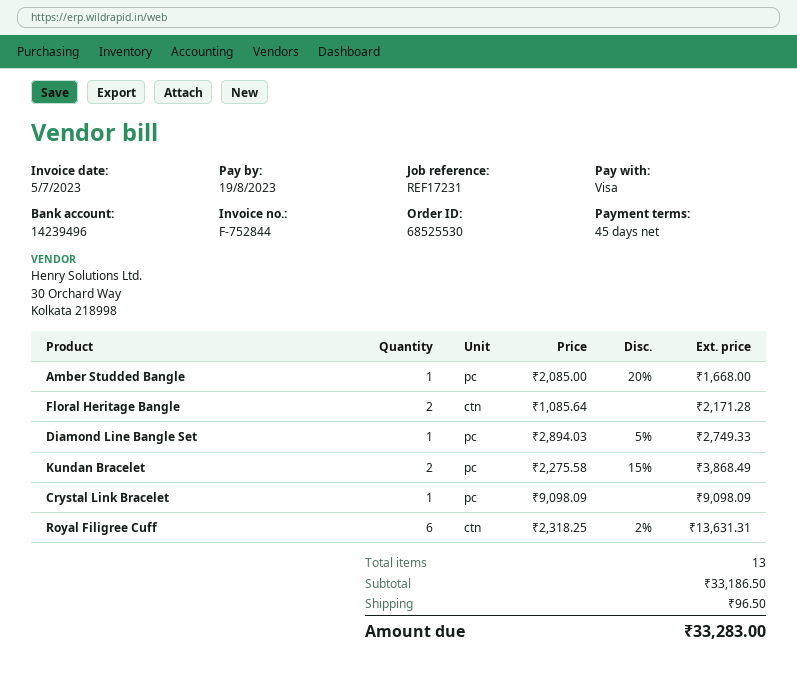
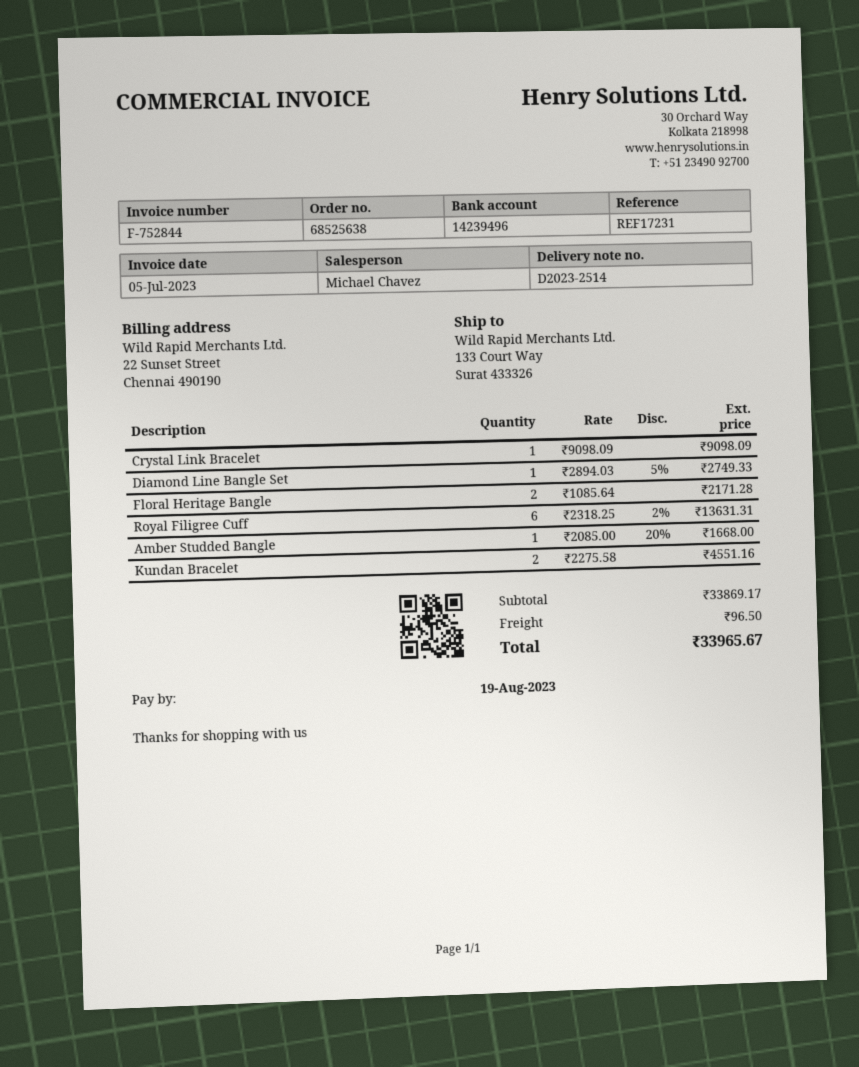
order number: 68525530 -> 68525638
Kundan Bracelet: 2 x 2275.58 - 15% = 3868.49 -> 2 x 2275.58 = 4551.16
subtotal: 33186.50 -> 33869.17
total: 33283.00 -> 33965.67

